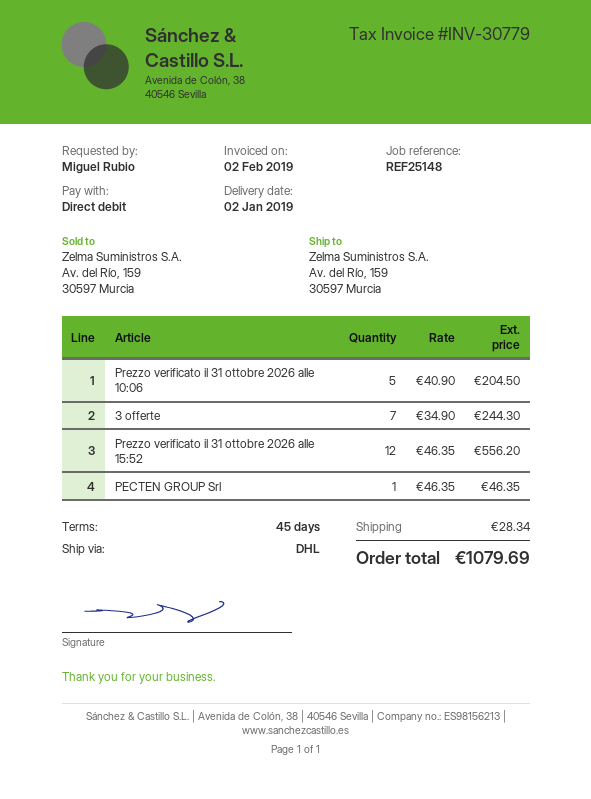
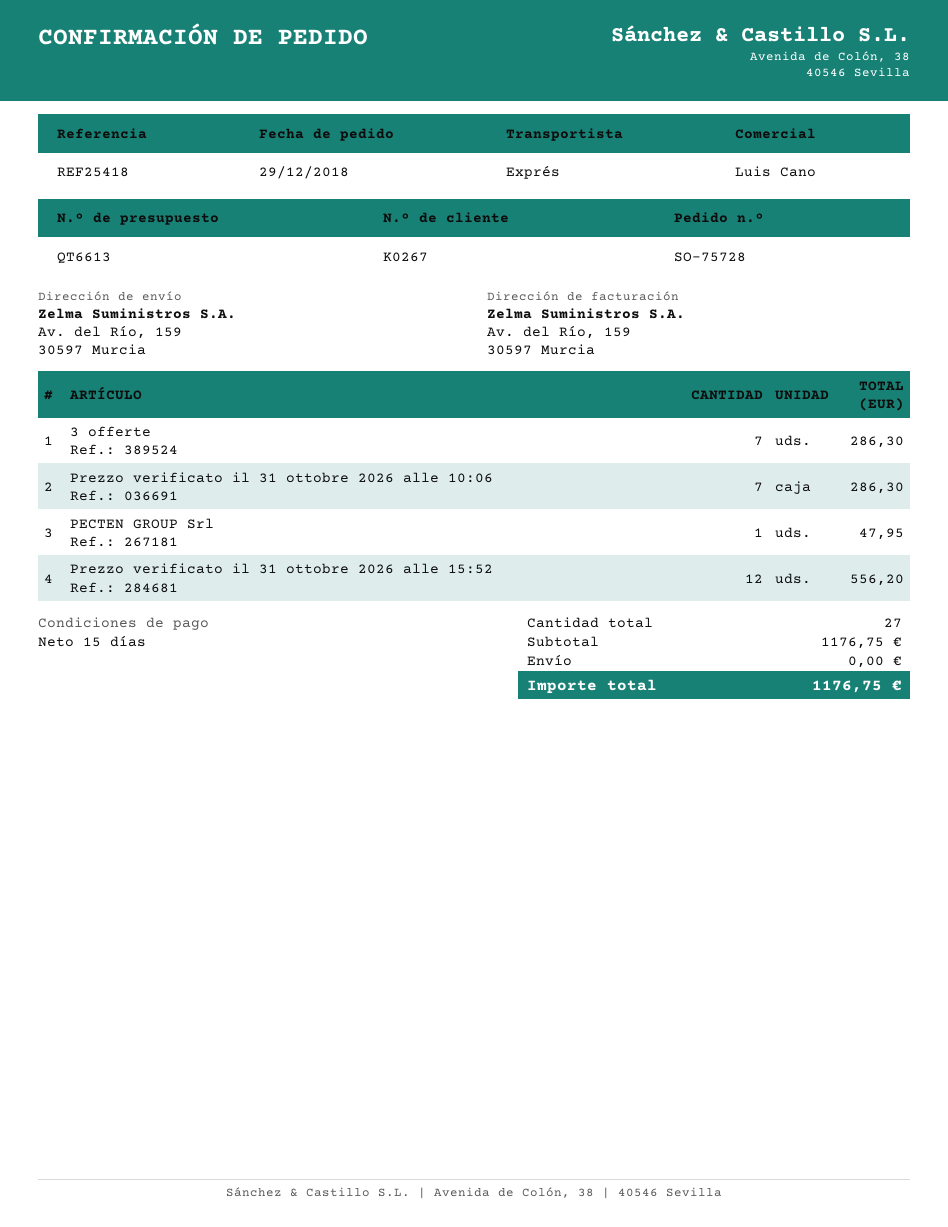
payment terms: 45 days -> 15 days
reference: REF25148 -> REF25418
shipping method: DHL -> express
Prezzo verificato il 31 ottobre 2026 alle 10:06: 5 for 204.50 -> 7 for 286.30
3 offerte: 7 for 244.30 -> 7 for 286.30
PECTEN GROUP Srl: 1 for 46.35 -> 1 for 47.95
shipping: 28.34 -> 0.00
total: 1079.69 -> 1176.75

